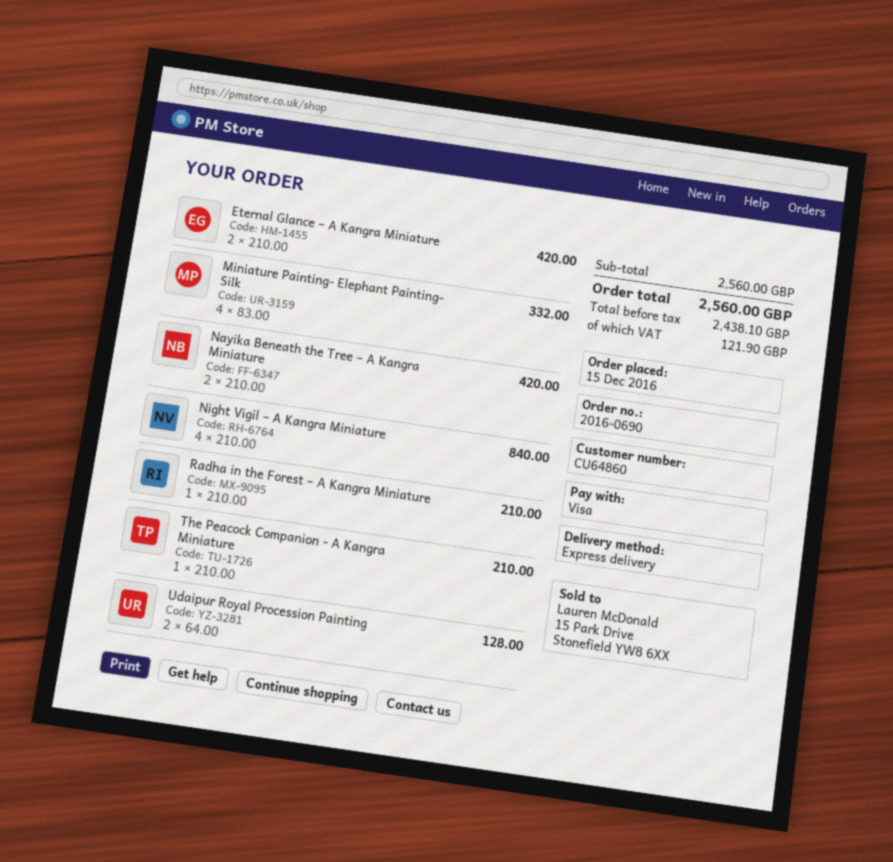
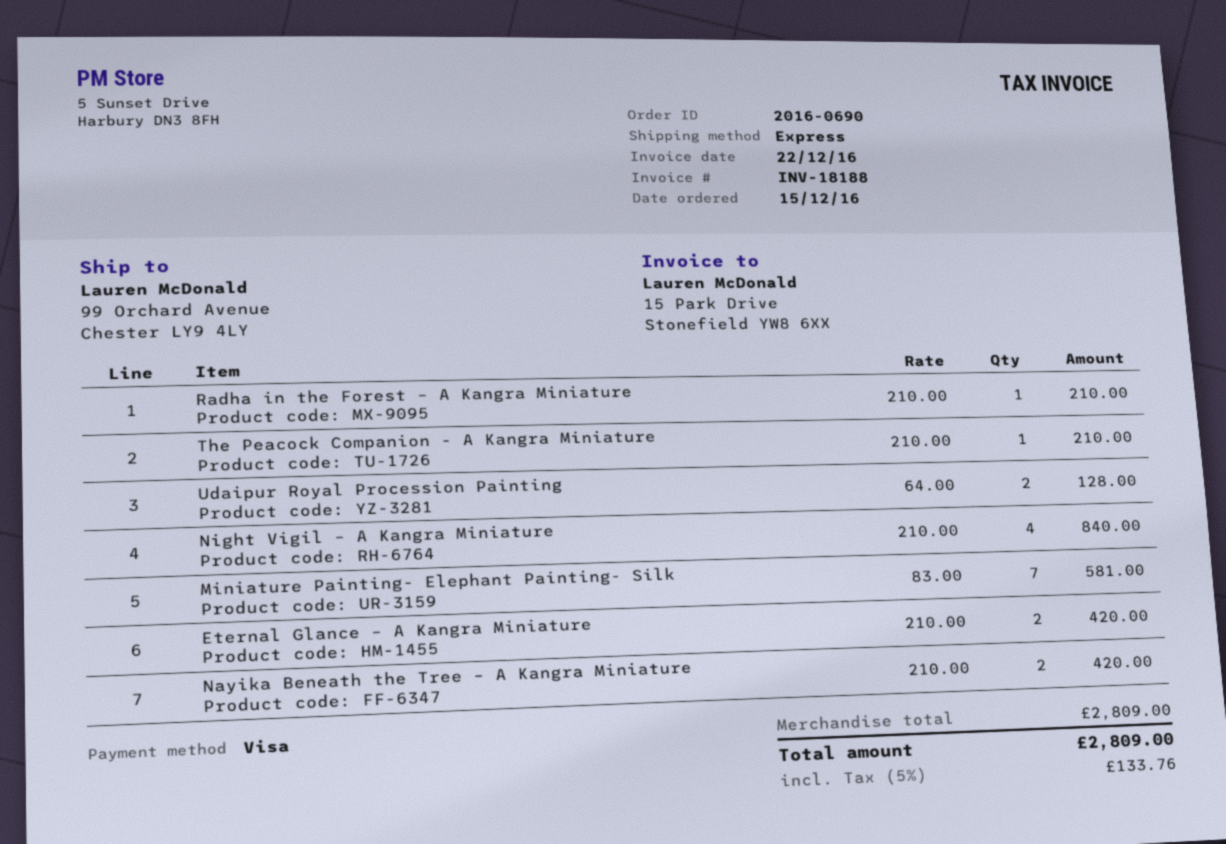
Miniature Painting- Elephant Painting- Silk: 4 x 83.00 = 332.00 -> 7 x 83.00 = 581.00
subtotal: 2560.00 -> 2809.00
tax: 121.90 -> 133.76
total: 2560.00 -> 2809.00

